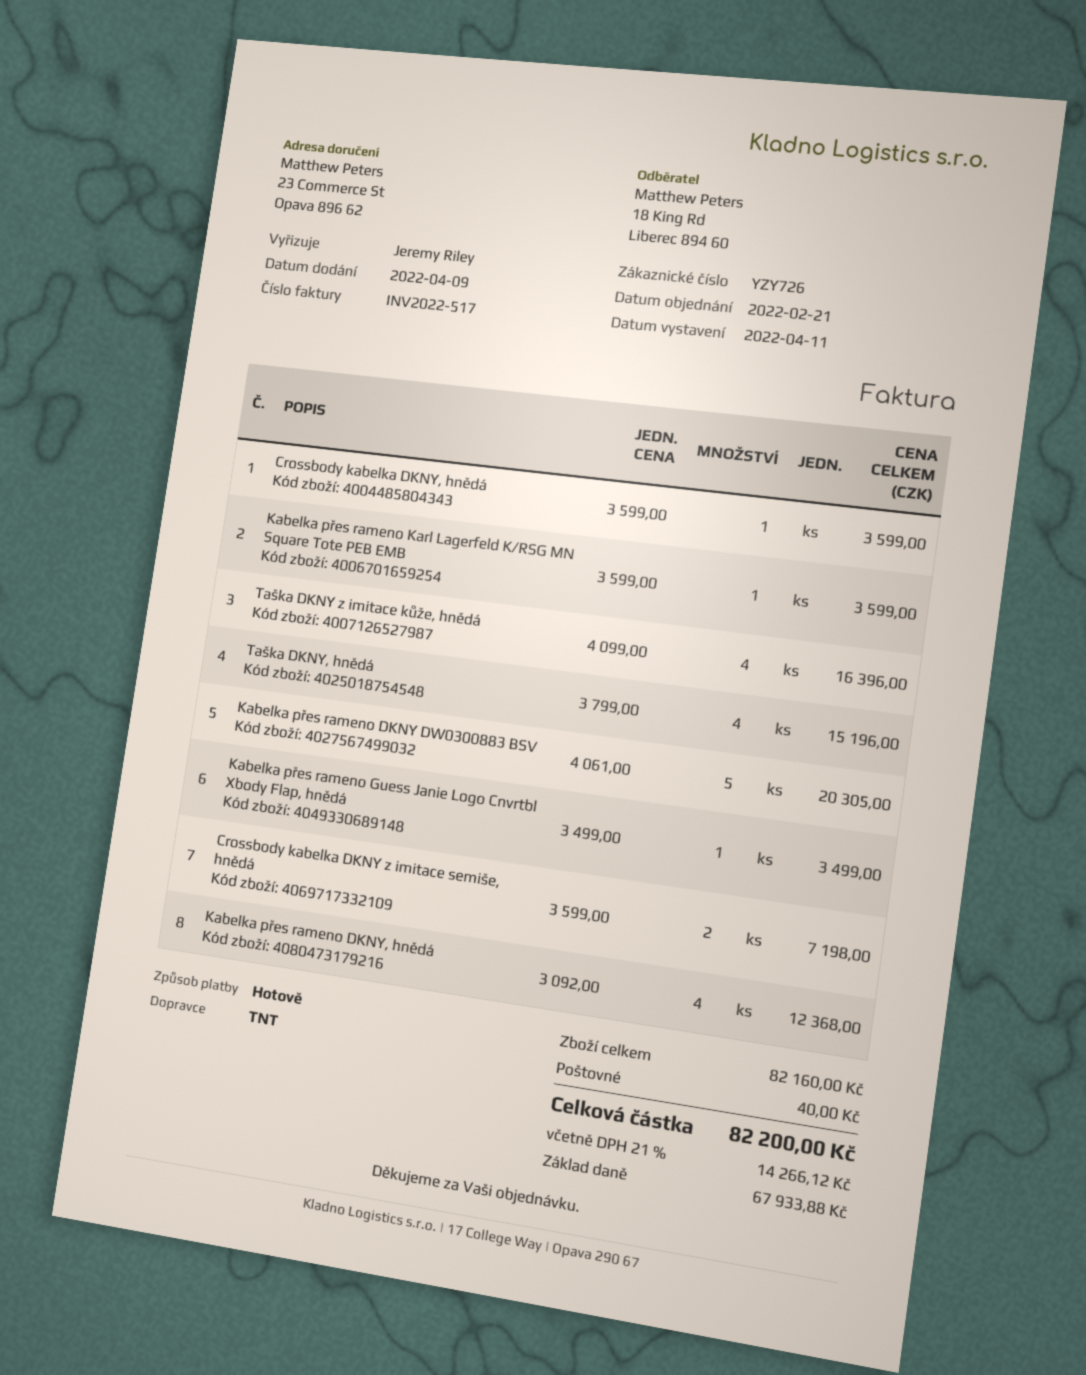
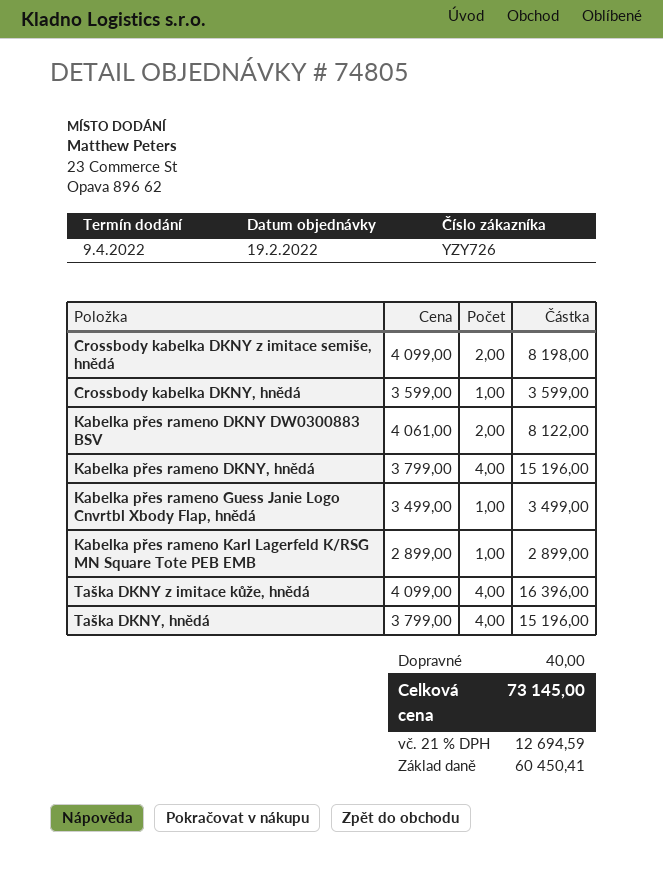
order date: 2022-02-21 -> 2022-02-19
Kabelka přes rameno Karl Lagerfeld K/RSG MN Square Tote PEB EMB: 1 x 3599.00 = 3599.00 -> 1 x 2899.00 = 2899.00
Kabelka přes rameno DKNY DW0300883 BSV: 5 x 4061.00 = 20305.00 -> 2 x 4061.00 = 8122.00
Crossbody kabelka DKNY z imitace semiše, hnědá: 2 x 3599.00 = 7198.00 -> 2 x 4099.00 = 8198.00
Kabelka přes rameno DKNY, hnědá: 4 x 3092.00 = 12368.00 -> 4 x 3799.00 = 15196.00
net: 67933.88 -> 60450.41
tax: 21% = 14266.12 -> 21% = 12694.59
total: 82200.00 -> 73145.00

